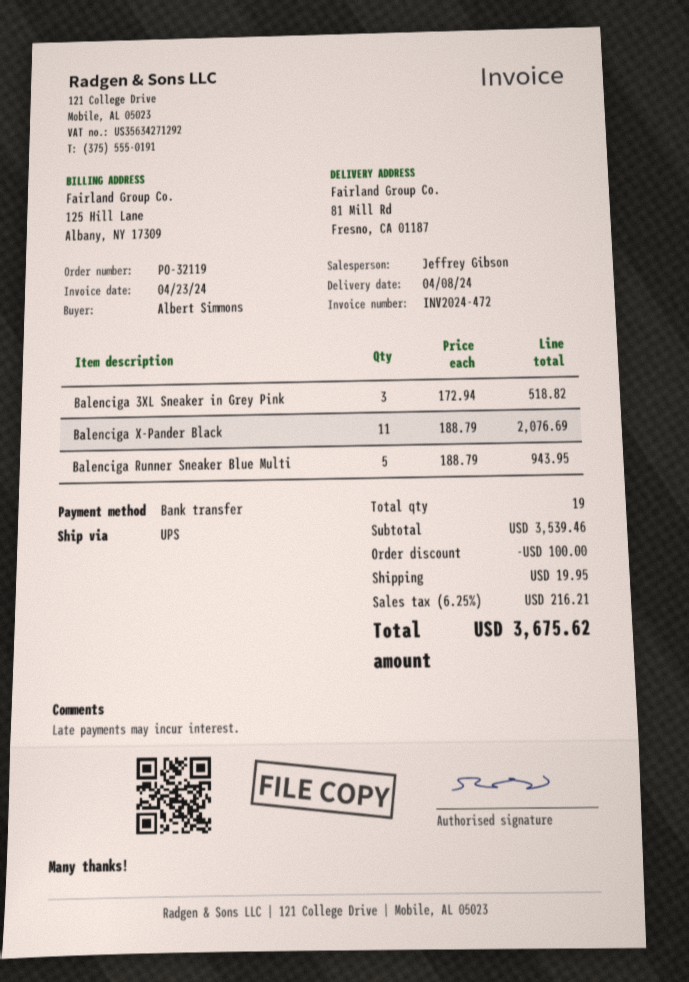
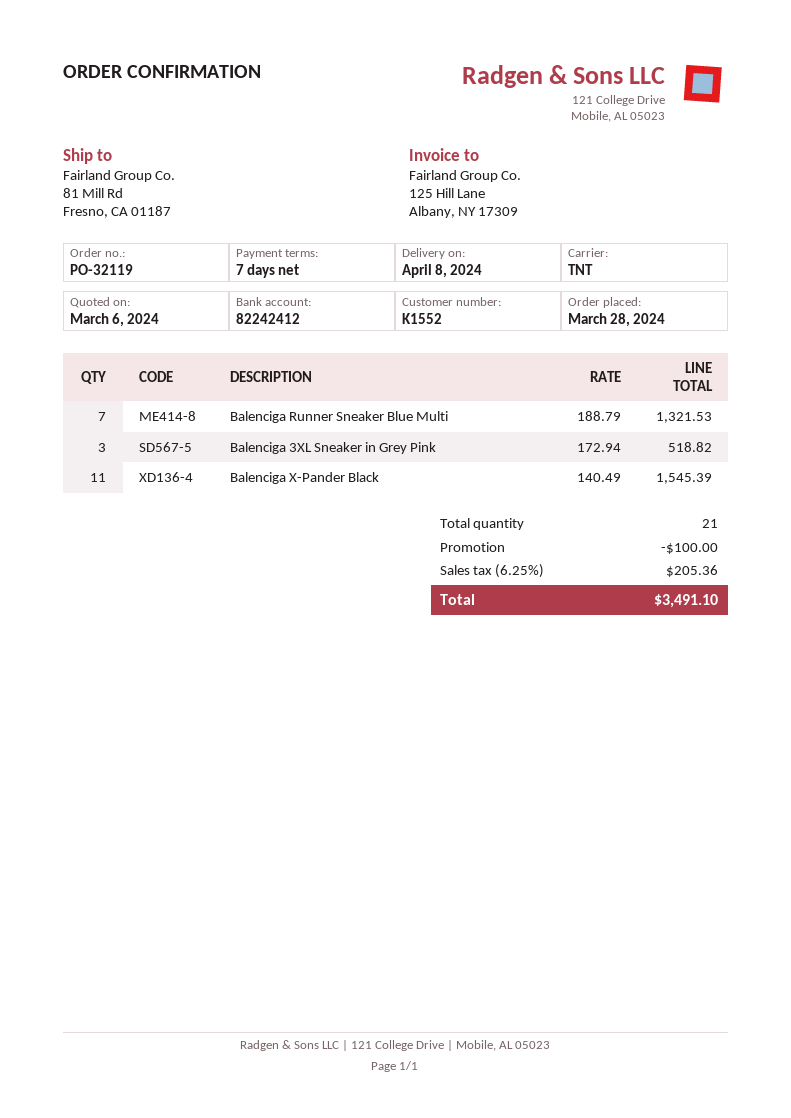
shipping method: UPS -> TNT
Balenciga X-Pander Black: 11 x 188.79 = 2076.69 -> 11 x 140.49 = 1545.39
Balenciga Runner Sneaker Blue Multi: 5 x 188.79 = 943.95 -> 7 x 188.79 = 1321.53
total quantity: 19 -> 21
shipping: 19.95 -> none
tax: 6.25% = 216.21 -> 6.25% = 205.36
total: 3675.62 -> 3491.10

